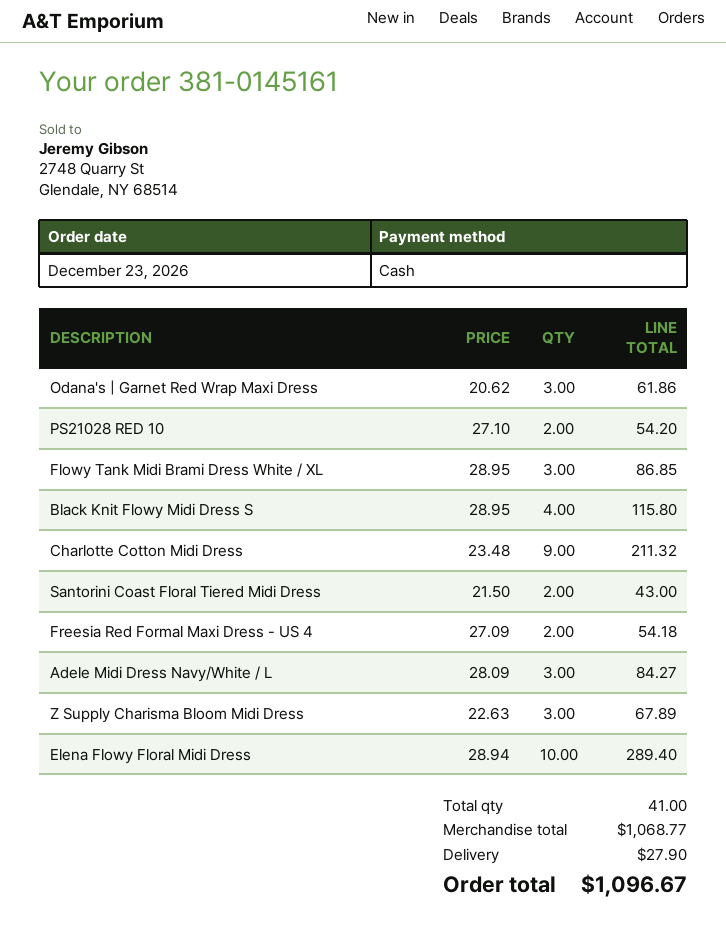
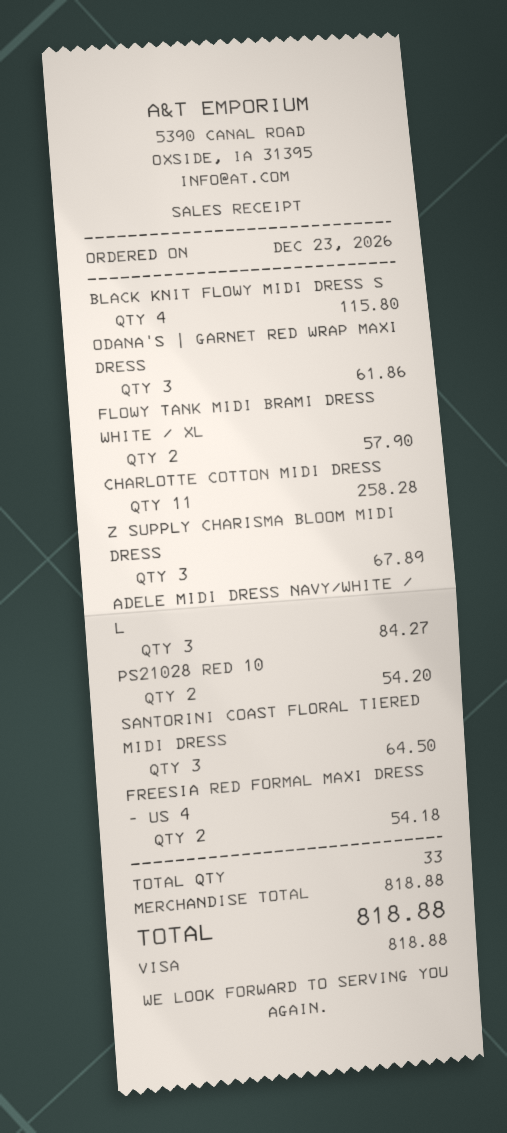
payment method: cash -> Visa
Flowy Tank Midi Brami Dress White / XL: 3 for 86.85 -> 2 for 57.90
Charlotte Cotton Midi Dress: 9 for 211.32 -> 11 for 258.28
Santorini Coast Floral Tiered Midi Dress: 2 for 43.00 -> 3 for 64.50
Elena Flowy Floral Midi Dress: 10 for 289.40 -> none
total quantity: 41 -> 33
subtotal: 1068.77 -> 818.88
shipping: 27.90 -> none
total: 1096.67 -> 818.88

